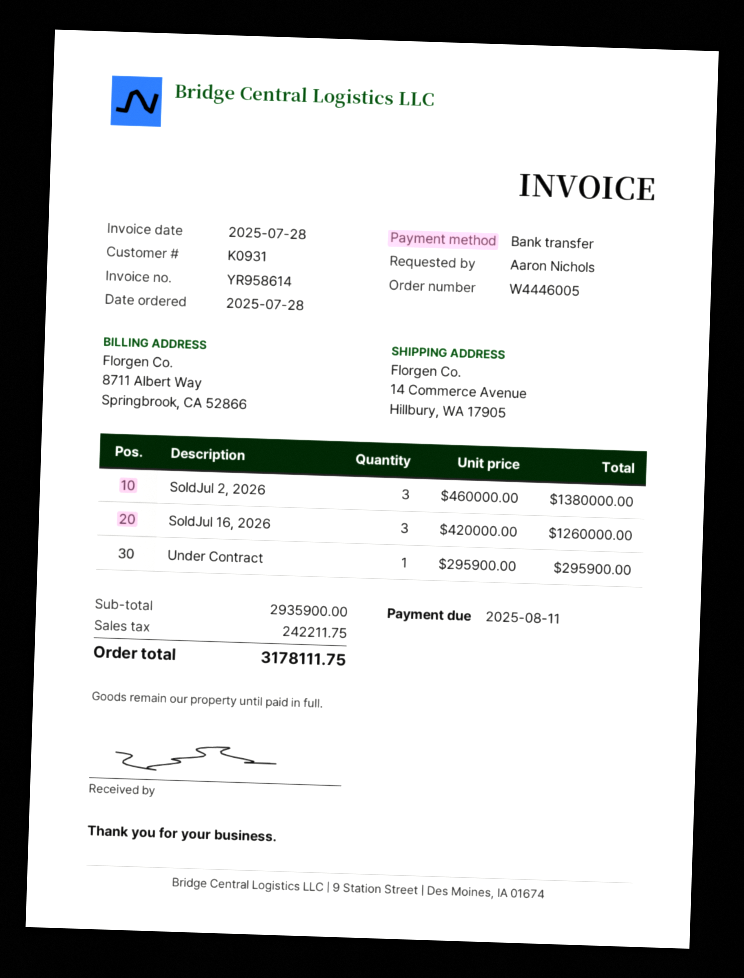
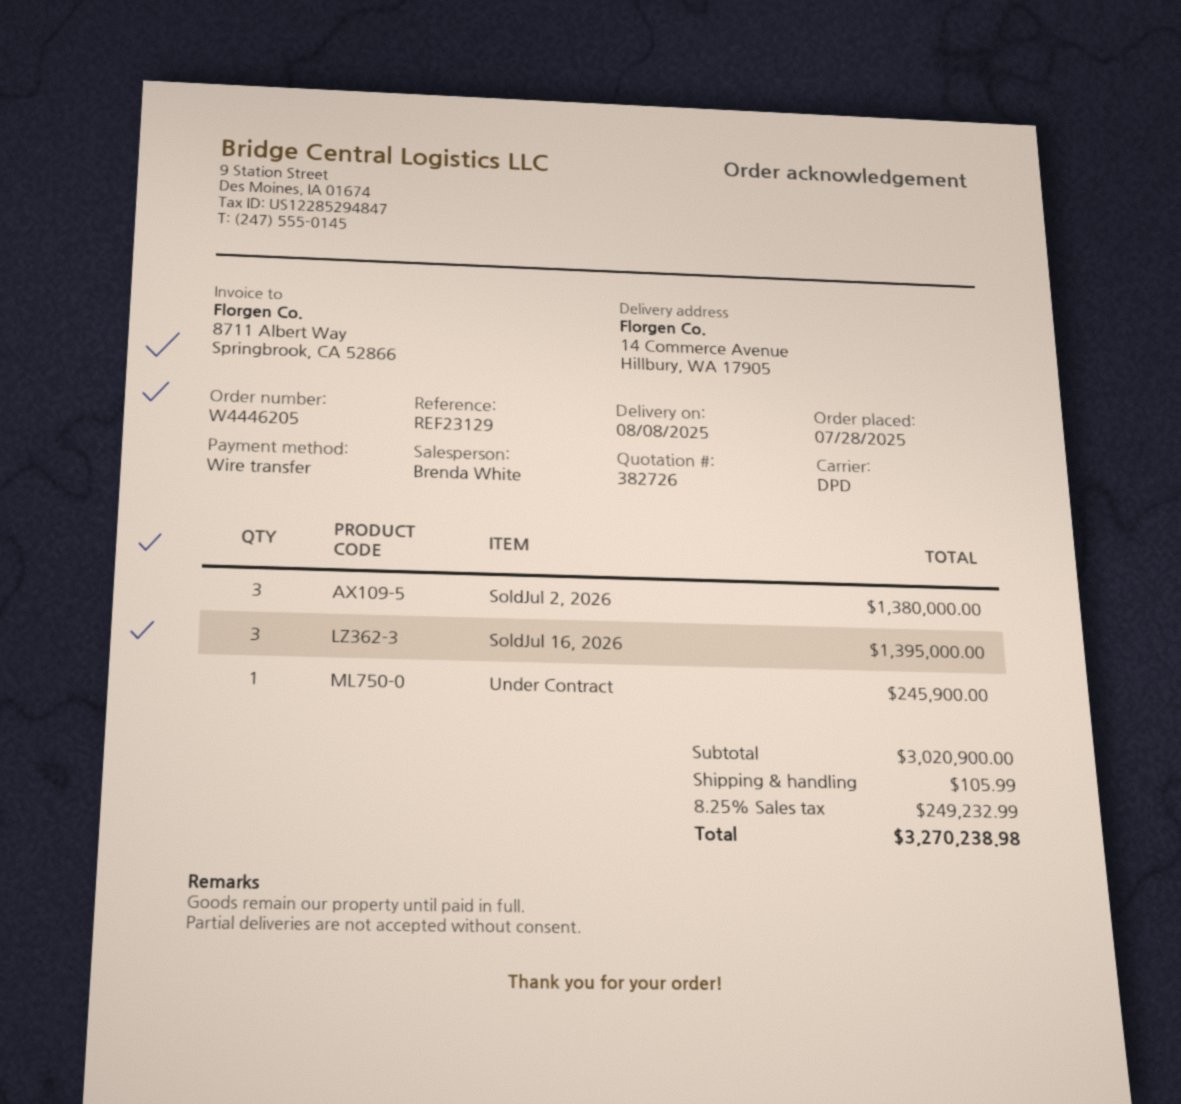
order number: W4446005 -> W4446205
SoldJul 16, 2026: 3 for 1260000.00 -> 3 for 1395000.00
Under Contract: 1 for 295900.00 -> 1 for 245900.00
subtotal: 2935900.00 -> 3020900.00
shipping: none -> 105.99
tax: 242211.75 -> 249232.99
total: 3178111.75 -> 3270238.98

